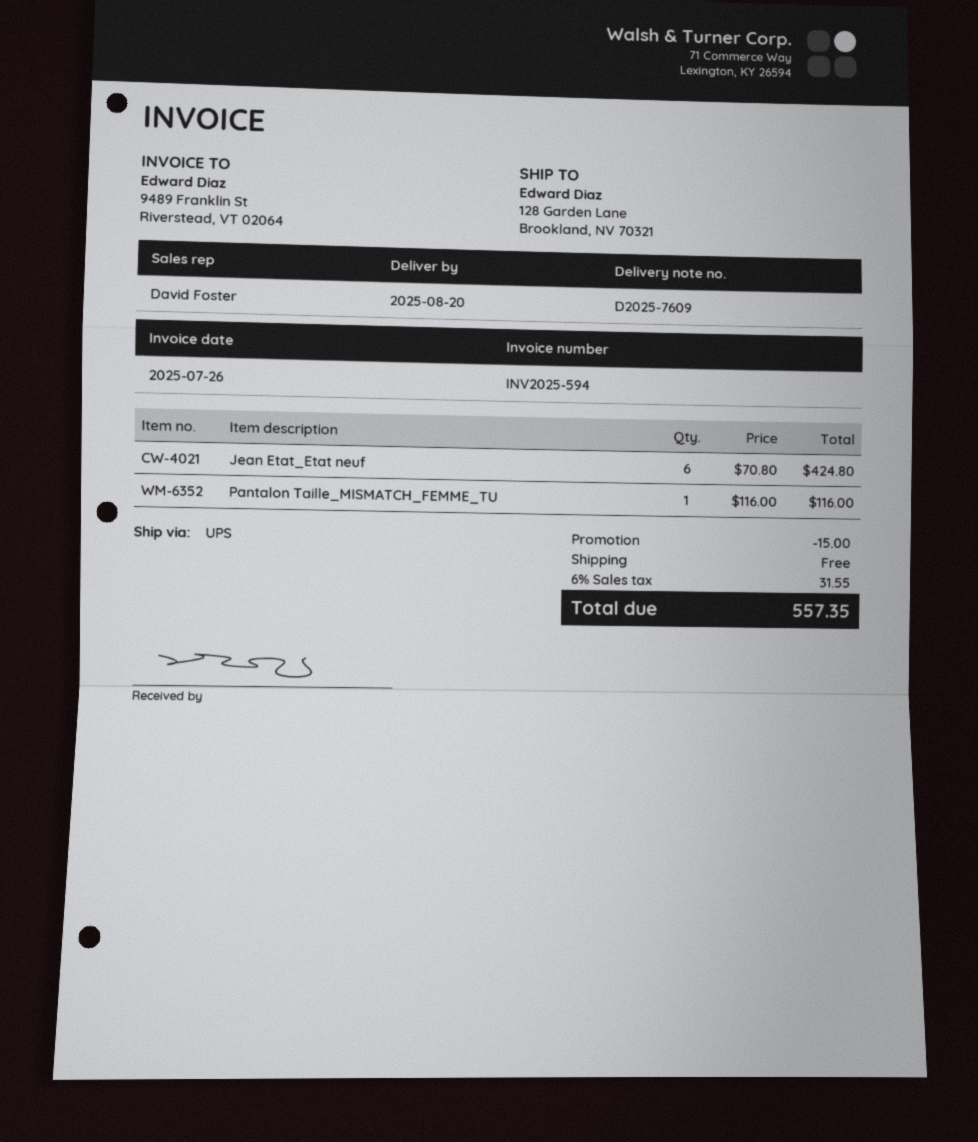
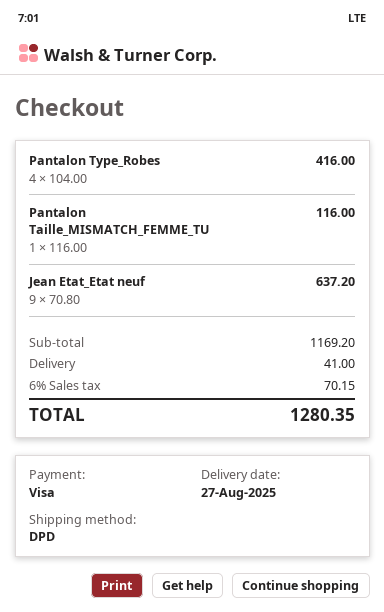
delivery date: 2025-08-20 -> 2025-08-27
shipping method: UPS -> DPD
Jean Etat_Etat neuf: 6 x 70.80 = 424.80 -> 9 x 70.80 = 637.20
Pantalon Type_Robes: none -> 4 x 104.00 = 416.00
discount: 15.00 -> none
shipping: 0.00 -> 41.00
tax: 6% = 31.55 -> 6% = 70.15
total: 557.35 -> 1280.35

